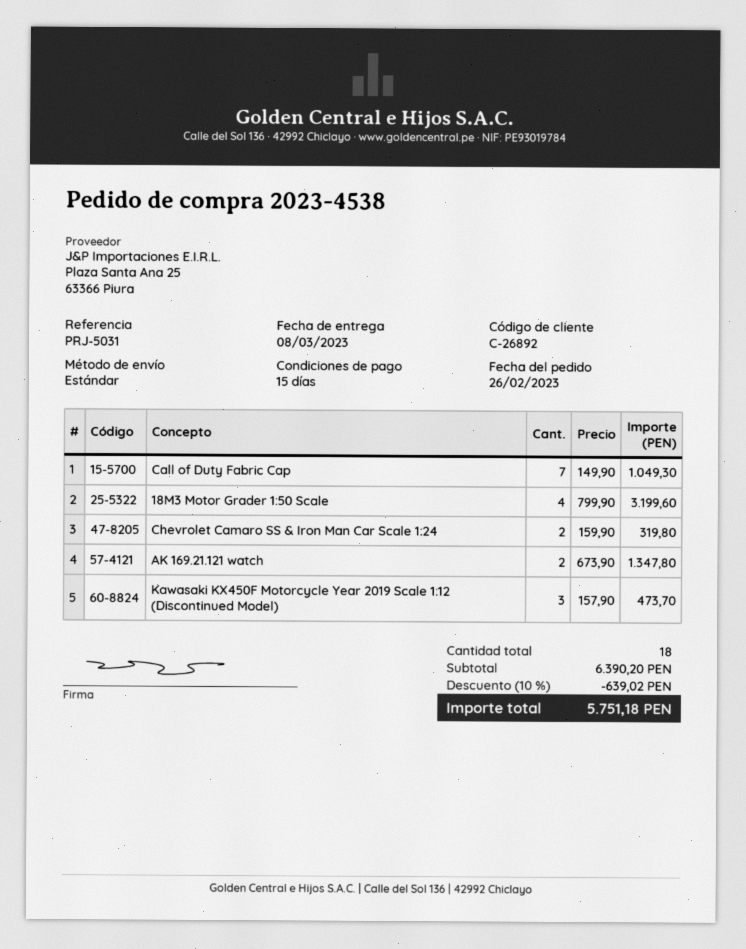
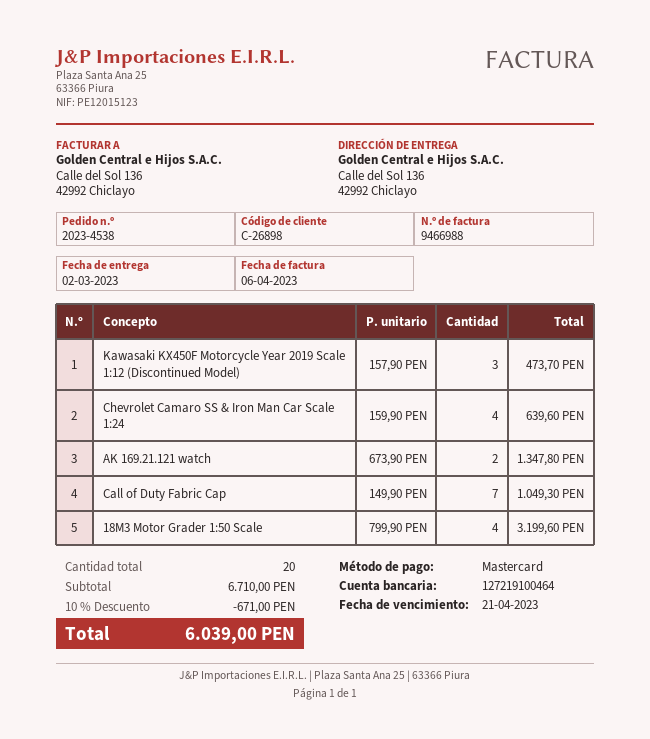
delivery date: 2023-03-08 -> 2023-03-02
customer number: C-26892 -> C-26898
Chevrolet Camaro SS & Iron Man Car Scale 1:24: 2 x 159.90 = 319.80 -> 4 x 159.90 = 639.60
total quantity: 18 -> 20
subtotal: 6390.20 -> 6710.00
discount: 10% = 639.02 -> 10% = 671.00
total: 5751.18 -> 6039.00

